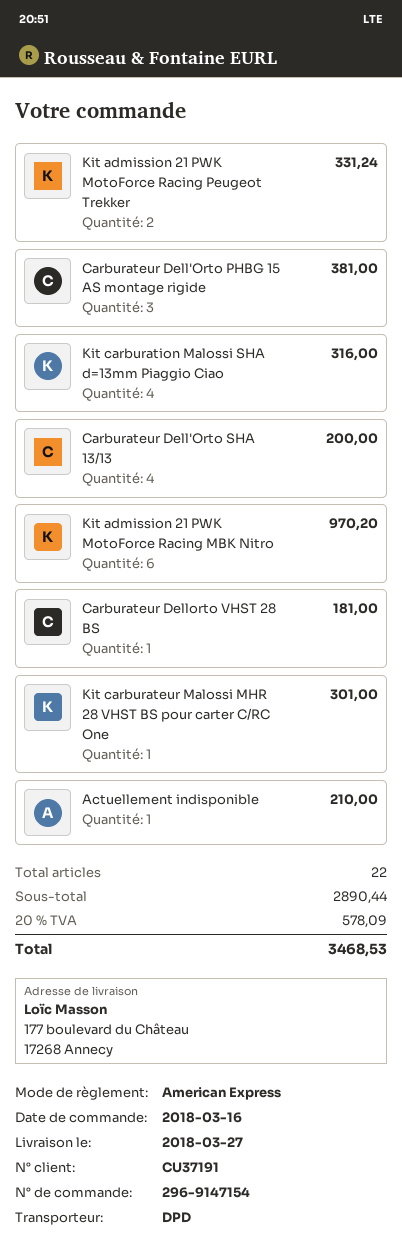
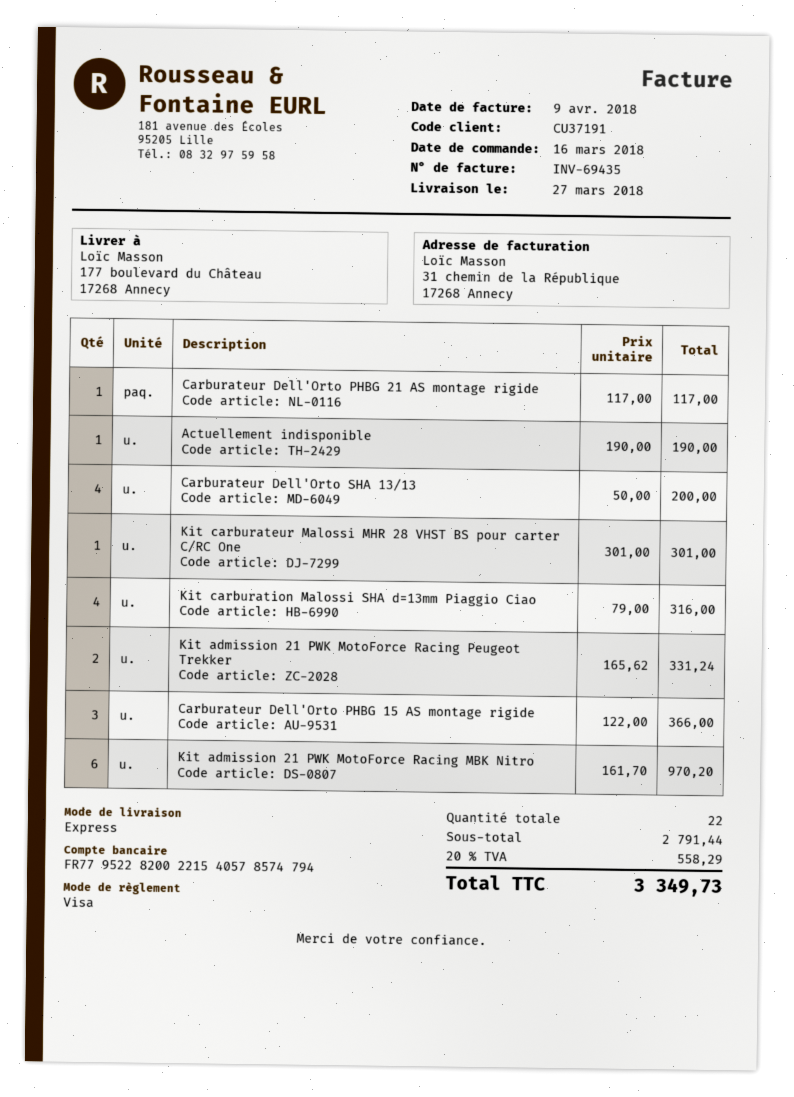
payment method: American Express -> Visa
shipping method: DPD -> express
Carburateur Dell'Orto PHBG 15 AS montage rigide: 3 for 381.00 -> 3 for 366.00
Carburateur Dellorto VHST 28 BS: 1 for 181.00 -> none
Actuellement indisponible: 1 for 210.00 -> 1 for 190.00
Carburateur Dell'Orto PHBG 21 AS montage rigide: none -> 1 for 117.00
subtotal: 2890.44 -> 2791.44
tax: 20% = 578.09 -> 20% = 558.29
total: 3468.53 -> 3349.73

